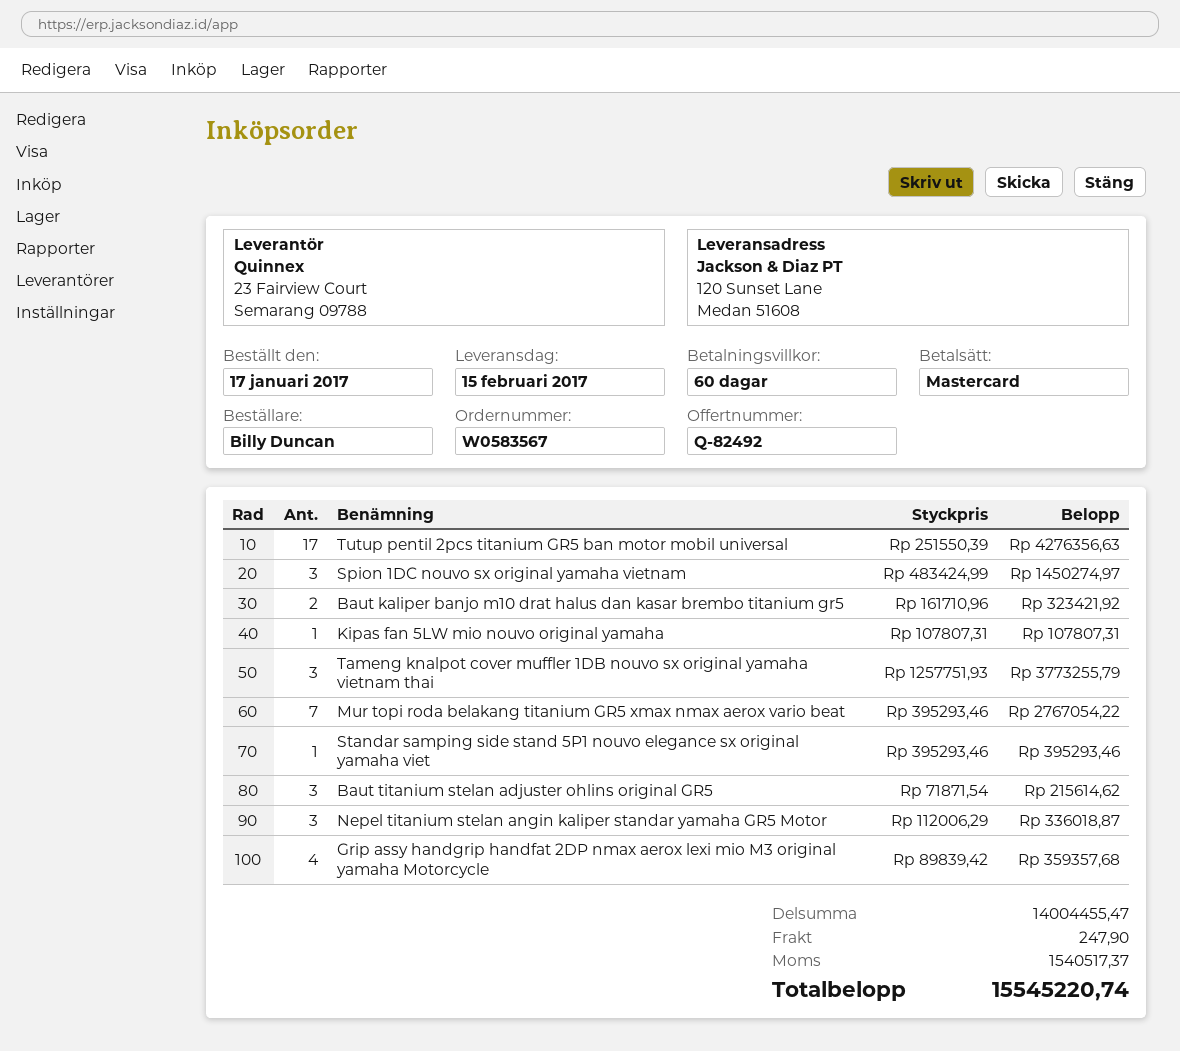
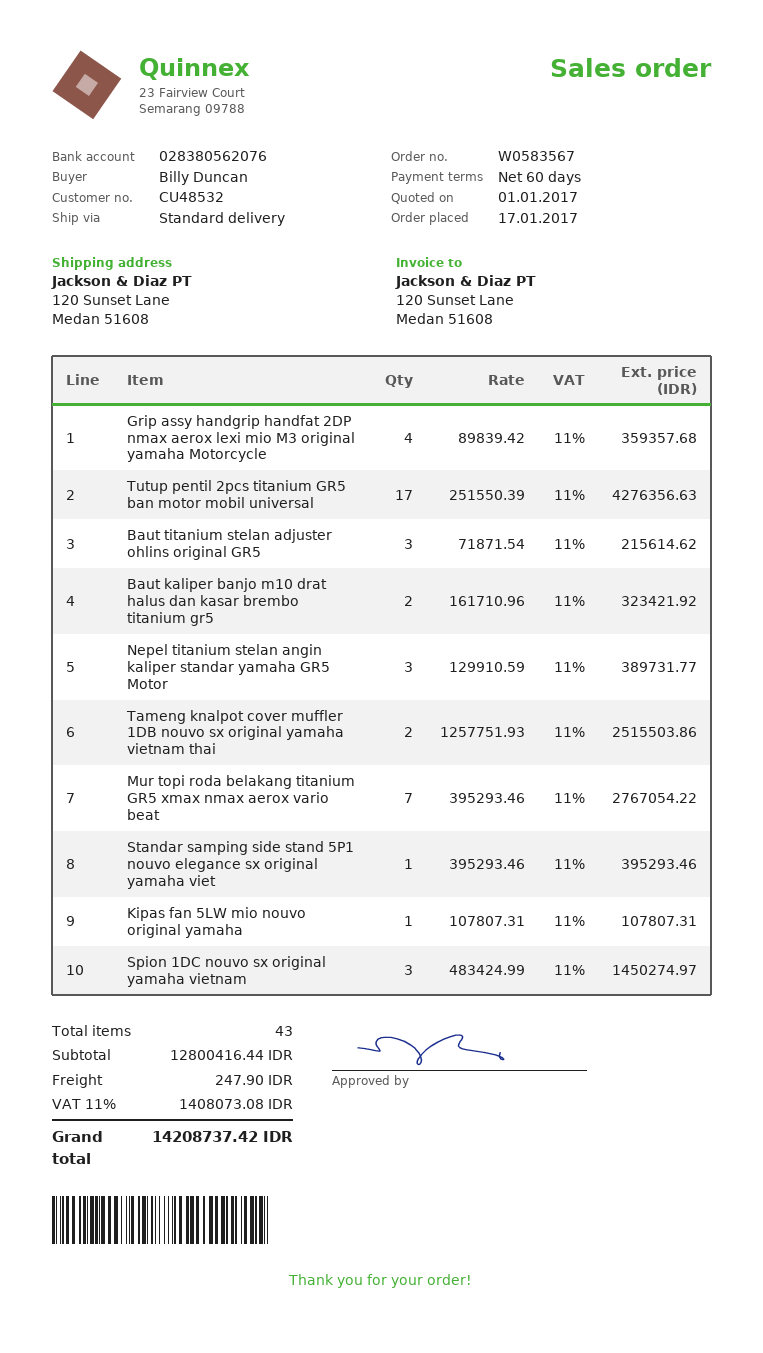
Tameng knalpot cover muffler 1DB nouvo sx original yamaha vietnam thai: 3 x 1257751.93 = 3773255.79 -> 2 x 1257751.93 = 2515503.86
Nepel titanium stelan angin kaliper standar yamaha GR5 Motor: 3 x 112006.29 = 336018.87 -> 3 x 129910.59 = 389731.77
subtotal: 14004455.47 -> 12800416.44
tax: 1540517.37 -> 1408073.08
total: 15545220.74 -> 14208737.42

